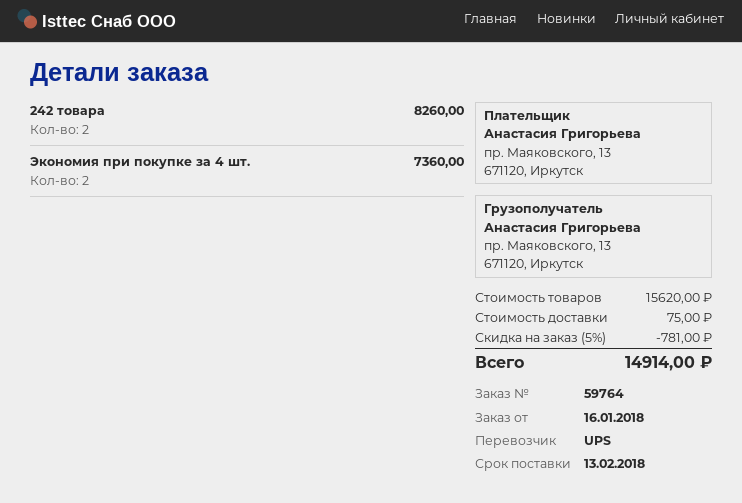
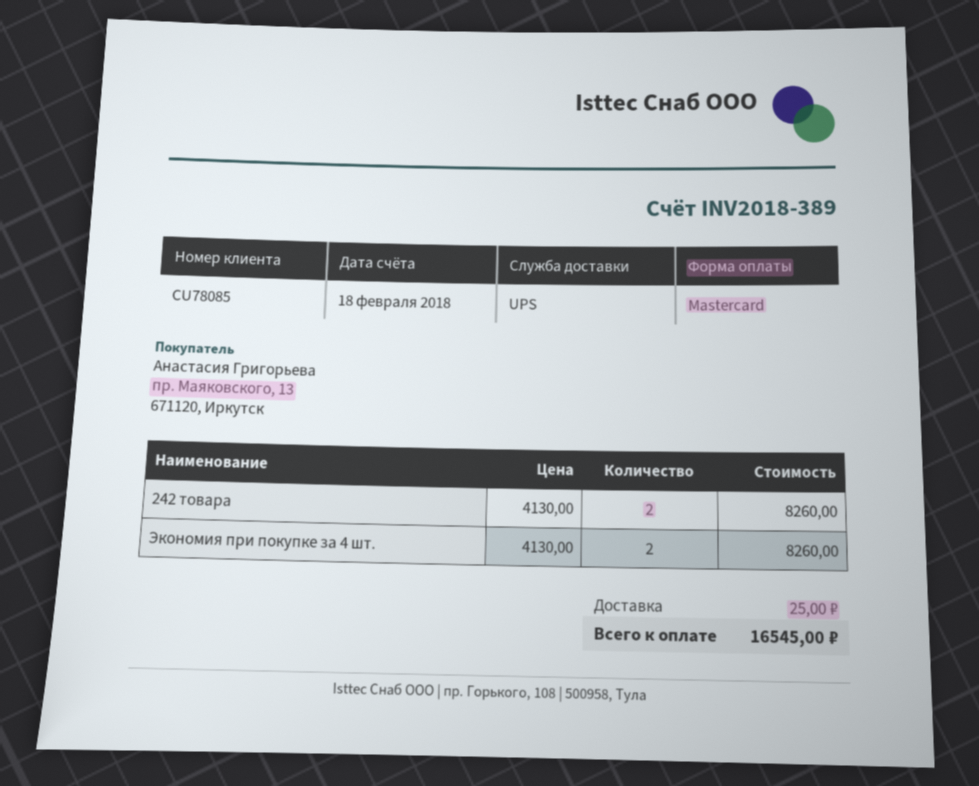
Экономия при покупке за 4 шт.: 2 for 7360.00 -> 2 for 8260.00
discount: 5% = 781.00 -> none
shipping: 75.00 -> 25.00
total: 14914.00 -> 16545.00

